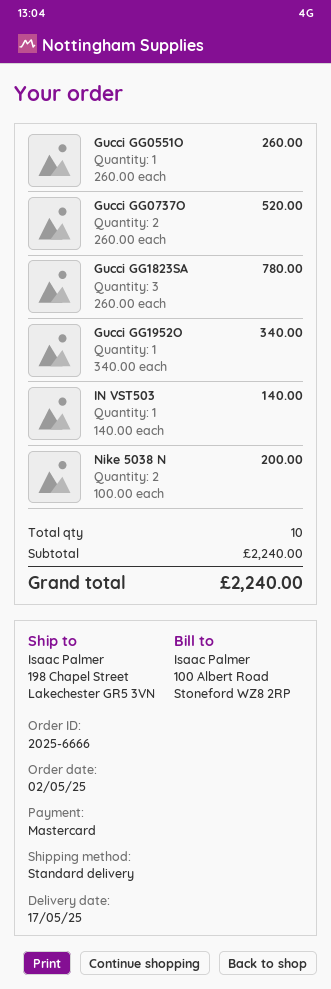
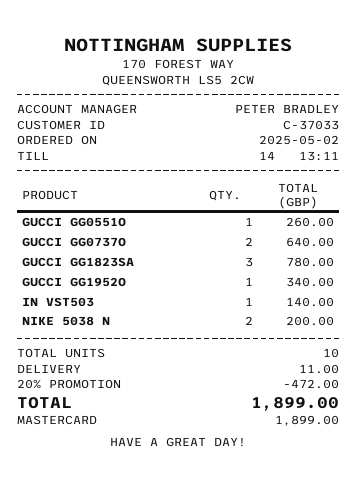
Gucci GG0737O: 2 for 520.00 -> 2 for 640.00
discount: none -> 20% = 472.00
shipping: none -> 11.00
total: 2240.00 -> 1899.00

